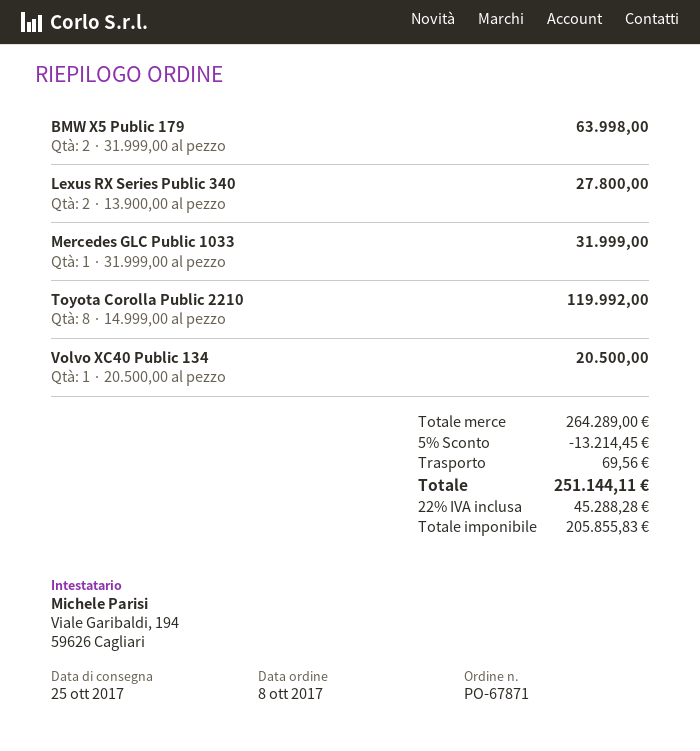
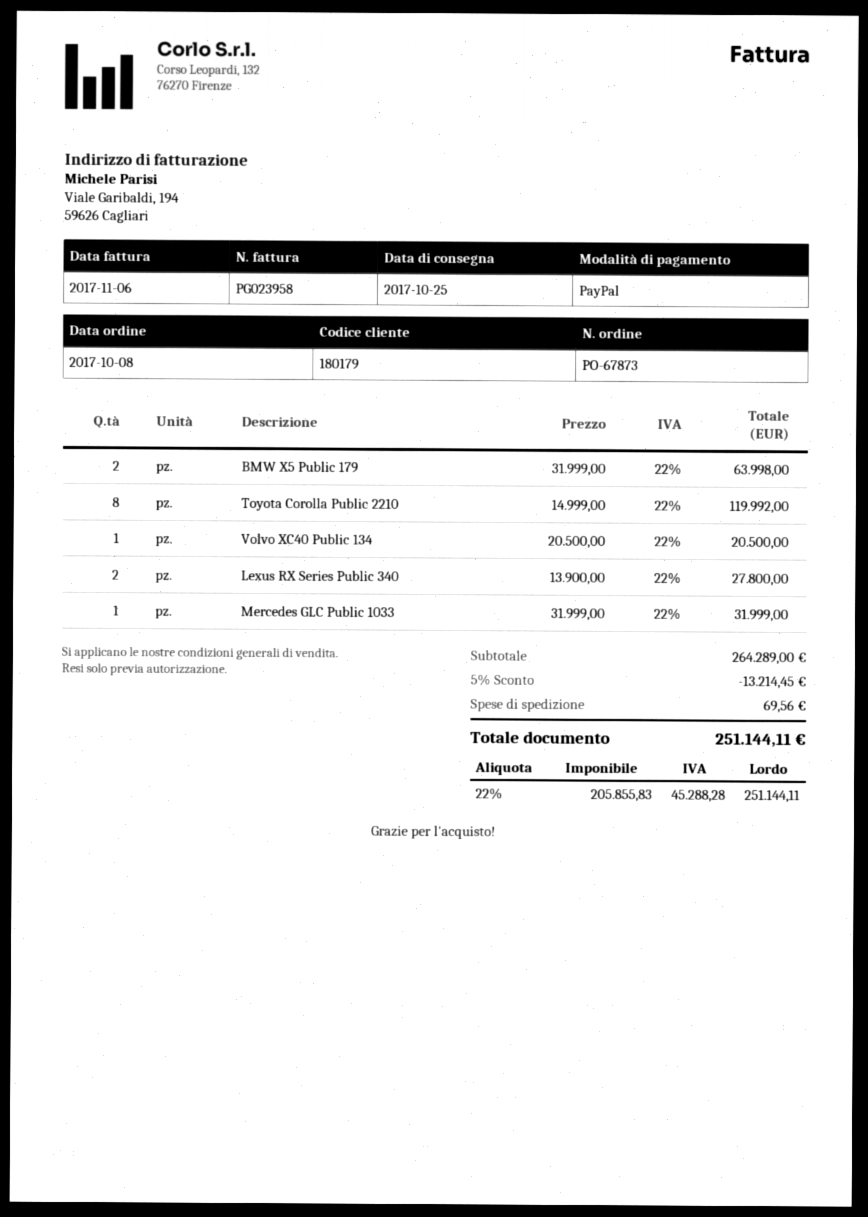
order number: PO-67871 -> PO-67873

